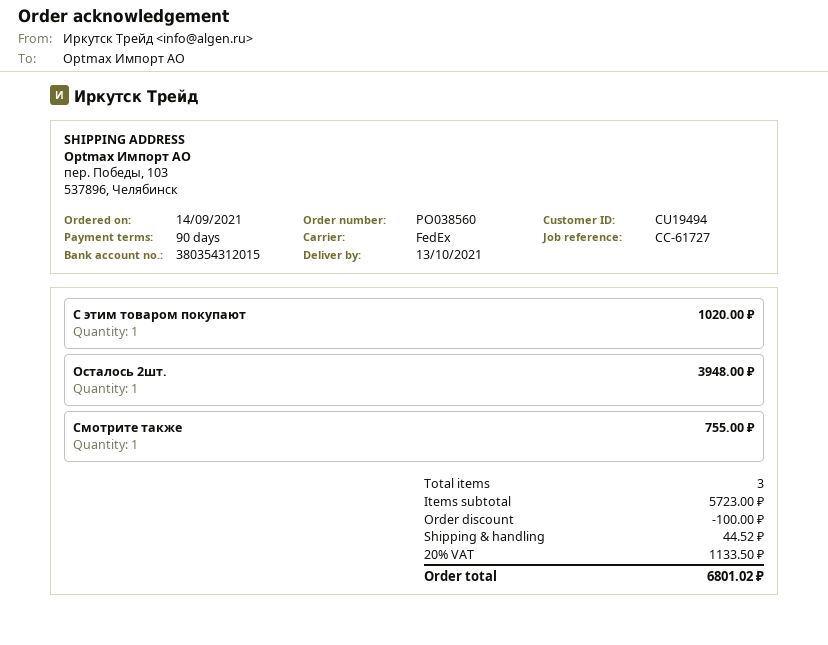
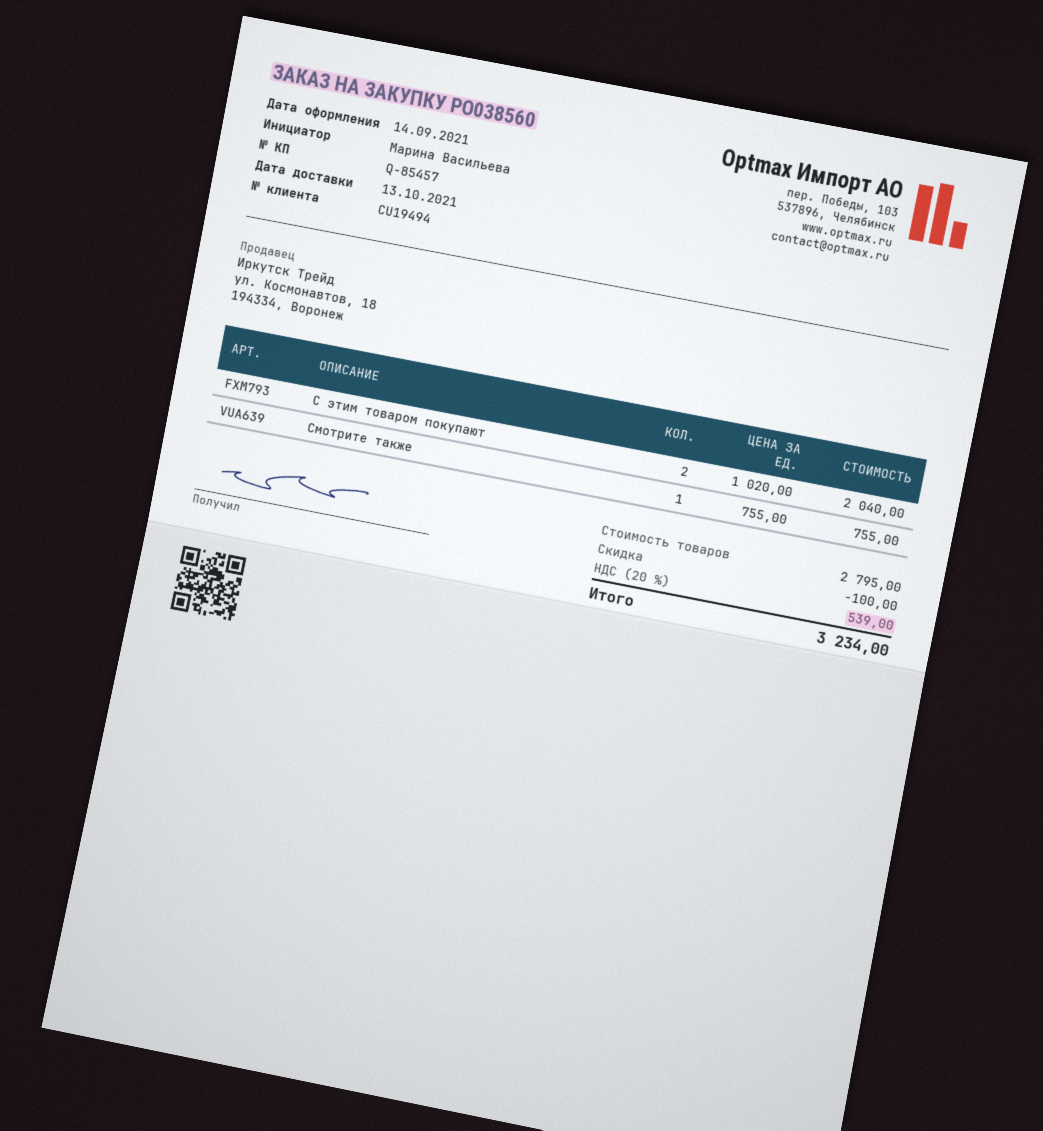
С этим товаром покупают: 1 for 1020.00 -> 2 for 2040.00
Осталось 2шт.: 1 for 3948.00 -> none
subtotal: 5723.00 -> 2795.00
shipping: 44.52 -> none
tax: 20% = 1133.50 -> 20% = 539.00
total: 6801.02 -> 3234.00

